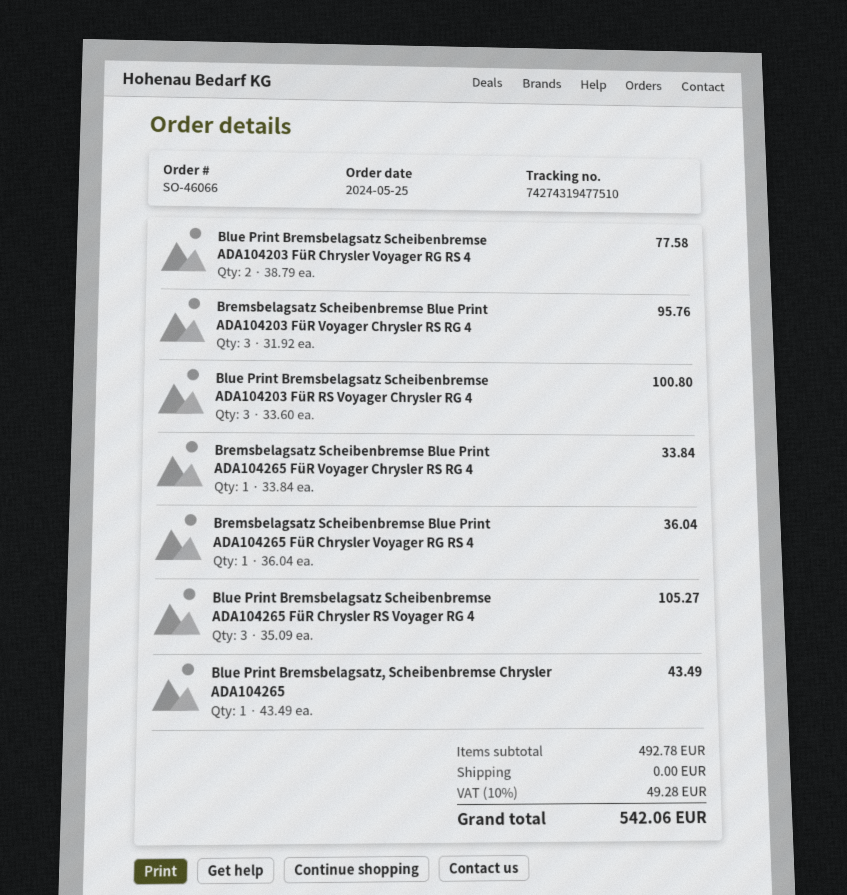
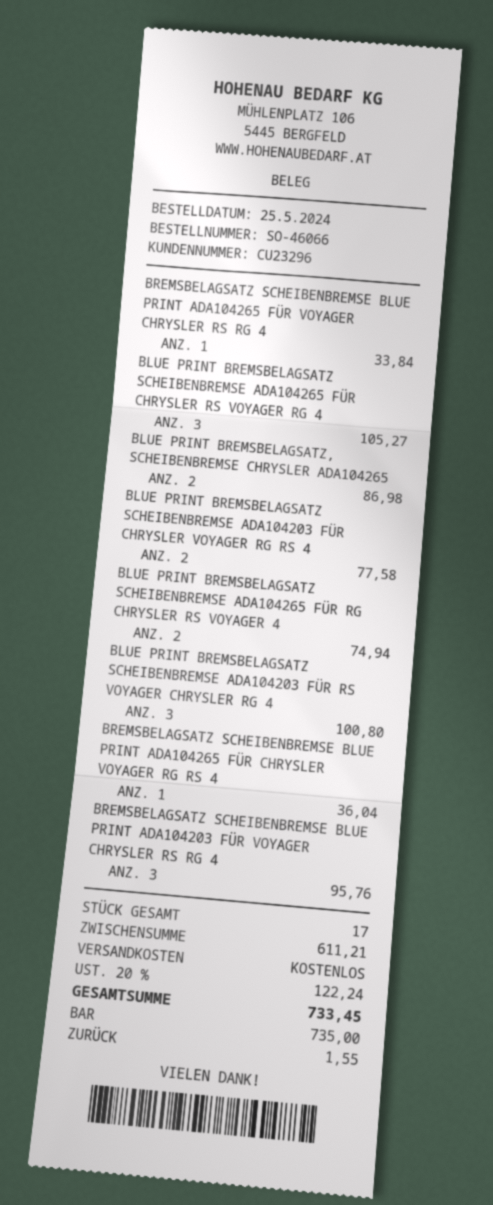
Blue Print Bremsbelagsatz, Scheibenbremse Chrysler ADA104265: 1 for 43.49 -> 2 for 86.98
BLUE PRINT BREMSBELAGSATZ SCHEIBENBREMSE ADA104265 FÜR RG CHRYSLER RS VOYAGER 4: none -> 2 for 74.94
subtotal: 492.78 -> 611.21
tax: 10% = 49.28 -> 20% = 122.24
total: 542.06 -> 733.45

